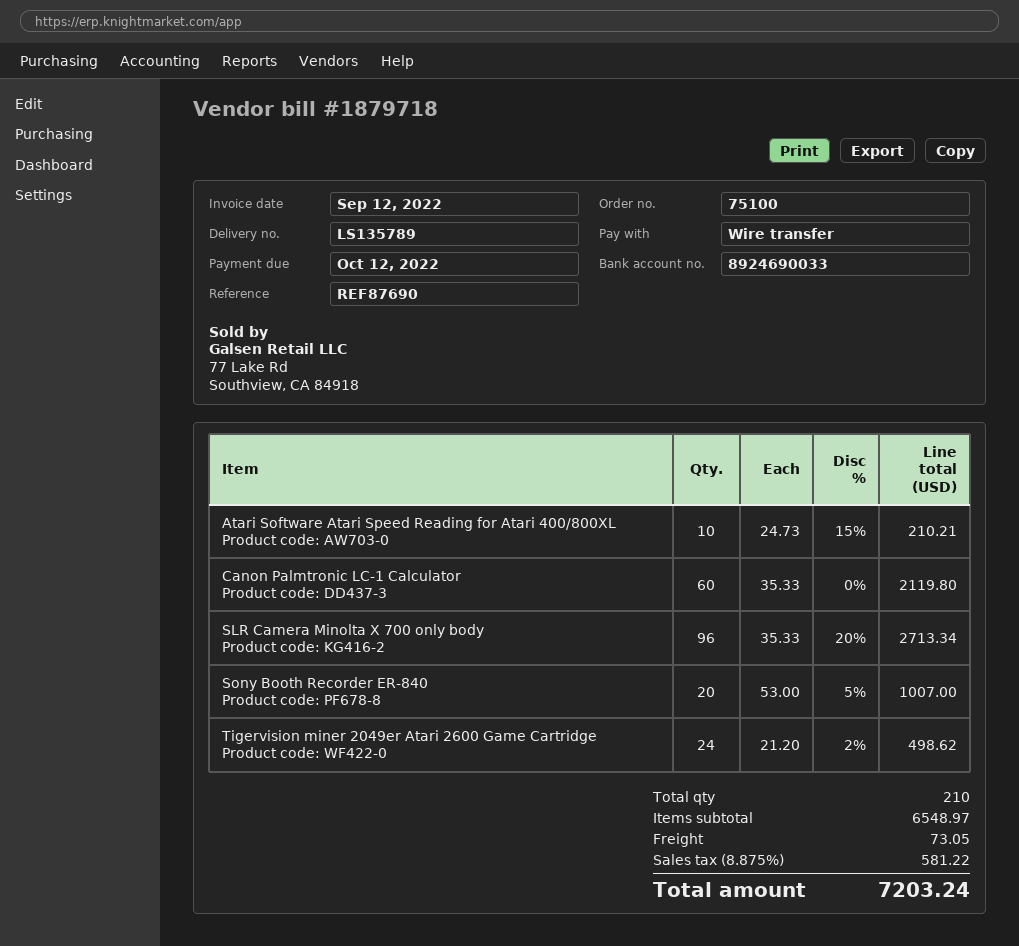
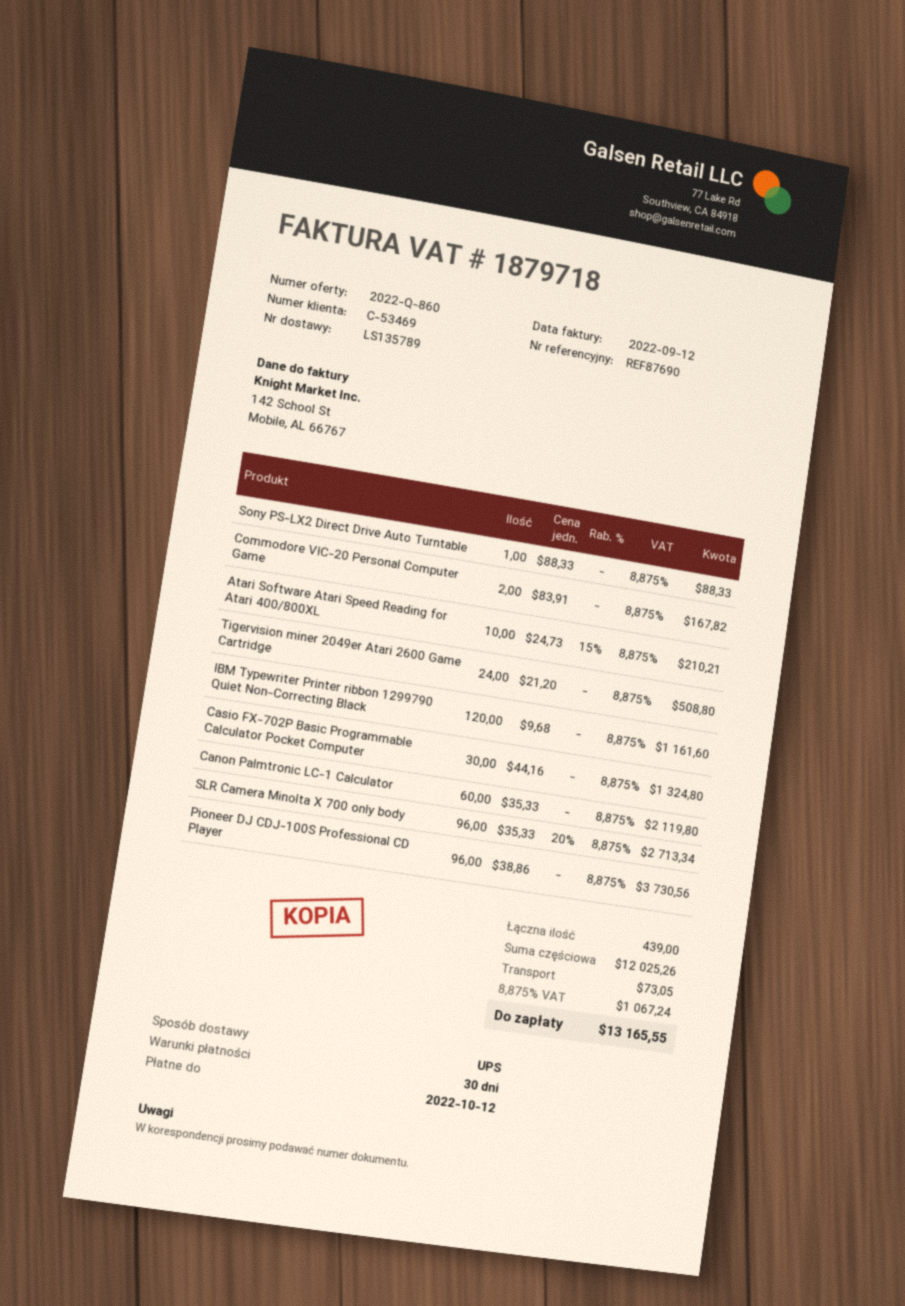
Sony Booth Recorder ER-840: 20 x 53.00 - 5% = 1007.00 -> none
Tigervision miner 2049er Atari 2600 Game Cartridge: 24 x 21.20 - 2% = 498.62 -> 24 x 21.20 = 508.80
Sony PS-LX2 Direct Drive Auto Turntable: none -> 1 x 88.33 = 88.33
Commodore VIC-20 Personal Computer Game: none -> 2 x 83.91 = 167.82
IBM Typewriter Printer ribbon 1299790 Quiet Non-Correcting Black: none -> 120 x 9.68 = 1161.60
Casio FX-702P Basic Programmable Calculator Pocket Computer: none -> 30 x 44.16 = 1324.80
Pioneer DJ CDJ-100S Professional CD Player: none -> 96 x 38.86 = 3730.56
total quantity: 210 -> 439
subtotal: 6548.97 -> 12025.26
tax: 8.875% = 581.22 -> 8.875% = 1067.24
total: 7203.24 -> 13165.55

